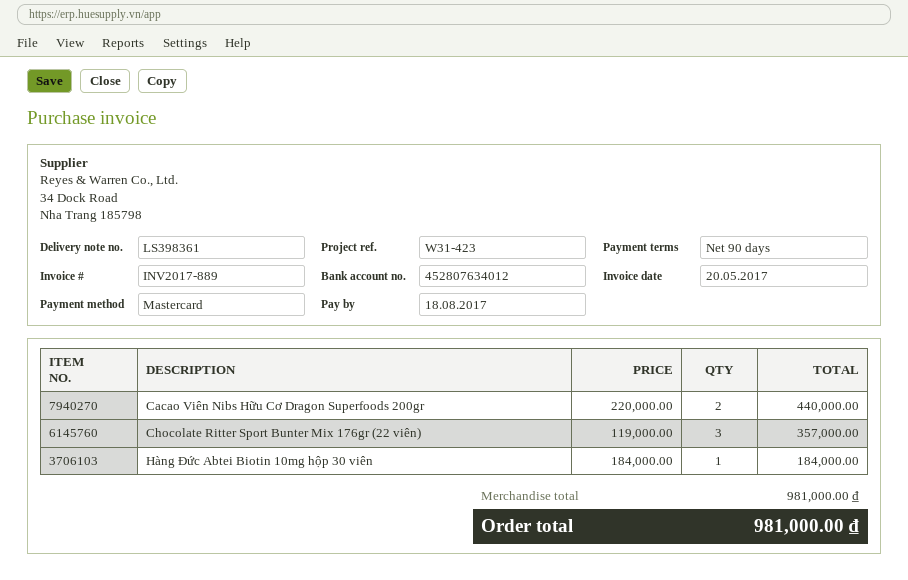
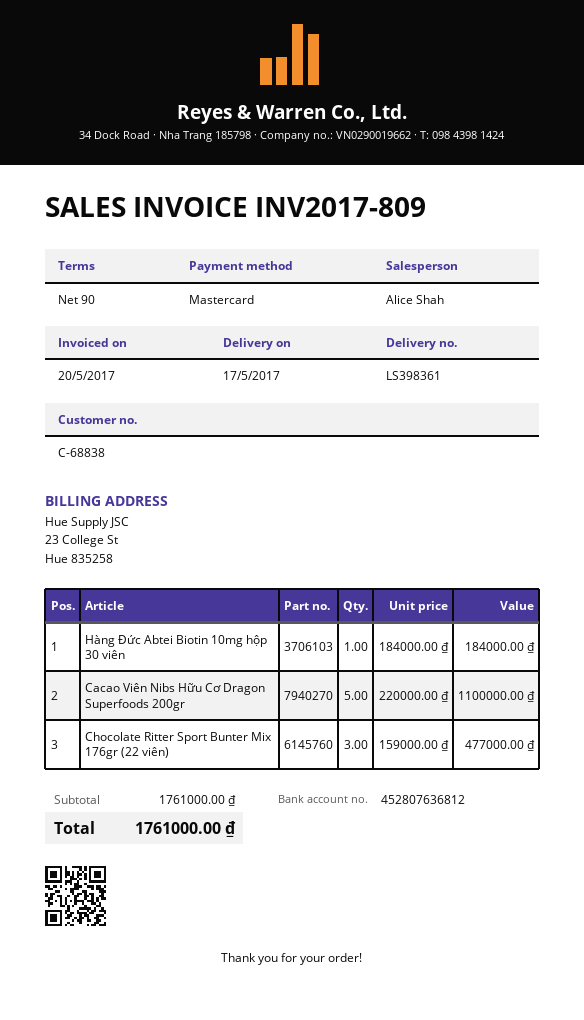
invoice number: INV2017-889 -> INV2017-809
bank account: 452807634012 -> 452807636812
Cacao Viên Nibs Hữu Cơ Dragon Superfoods 200gr: 2 x 220000.00 = 440000.00 -> 5 x 220000.00 = 1100000.00
Chocolate Ritter Sport Bunter Mix 176gr (22 viên): 3 x 119000.00 = 357000.00 -> 3 x 159000.00 = 477000.00
subtotal: 981000.00 -> 1761000.00
total: 981000.00 -> 1761000.00

